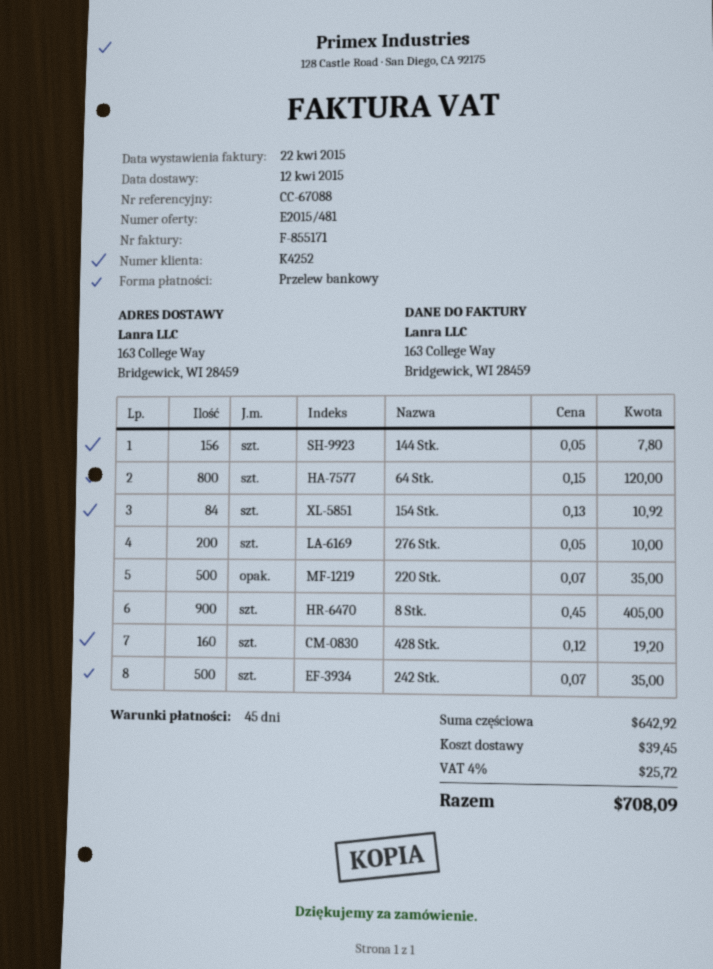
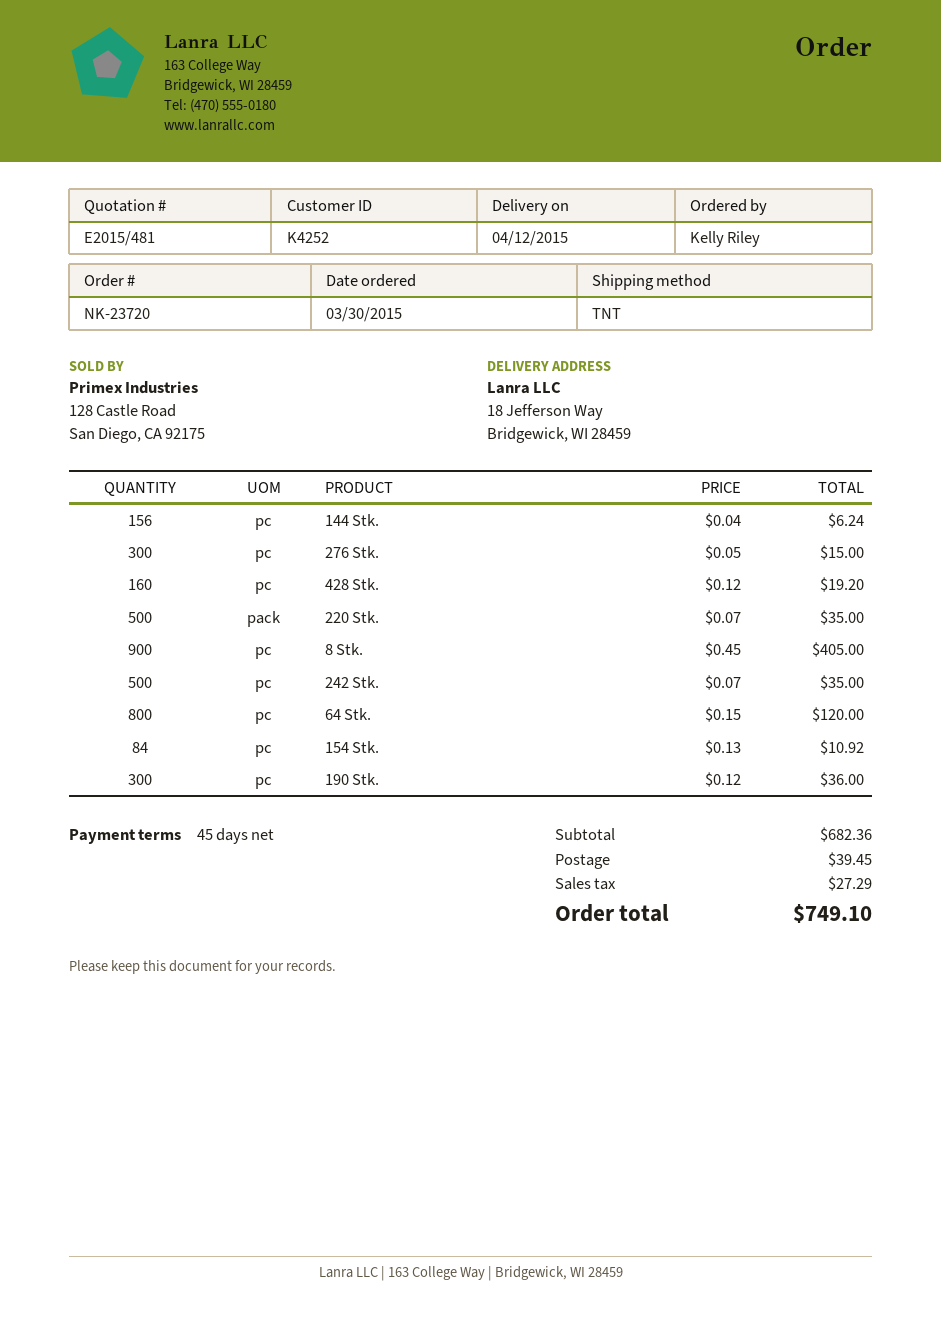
ship to: 163 College Way, Bridgewick, WI 28459 -> 18 Jefferson Way, Bridgewick, WI 28459
144 Stk.: 156 x 0.05 = 7.80 -> 156 x 0.04 = 6.24
276 Stk.: 200 x 0.05 = 10.00 -> 300 x 0.05 = 15.00
190 Stk.: none -> 300 x 0.12 = 36.00
subtotal: 642.92 -> 682.36
tax: 25.72 -> 27.29
total: 708.09 -> 749.10

